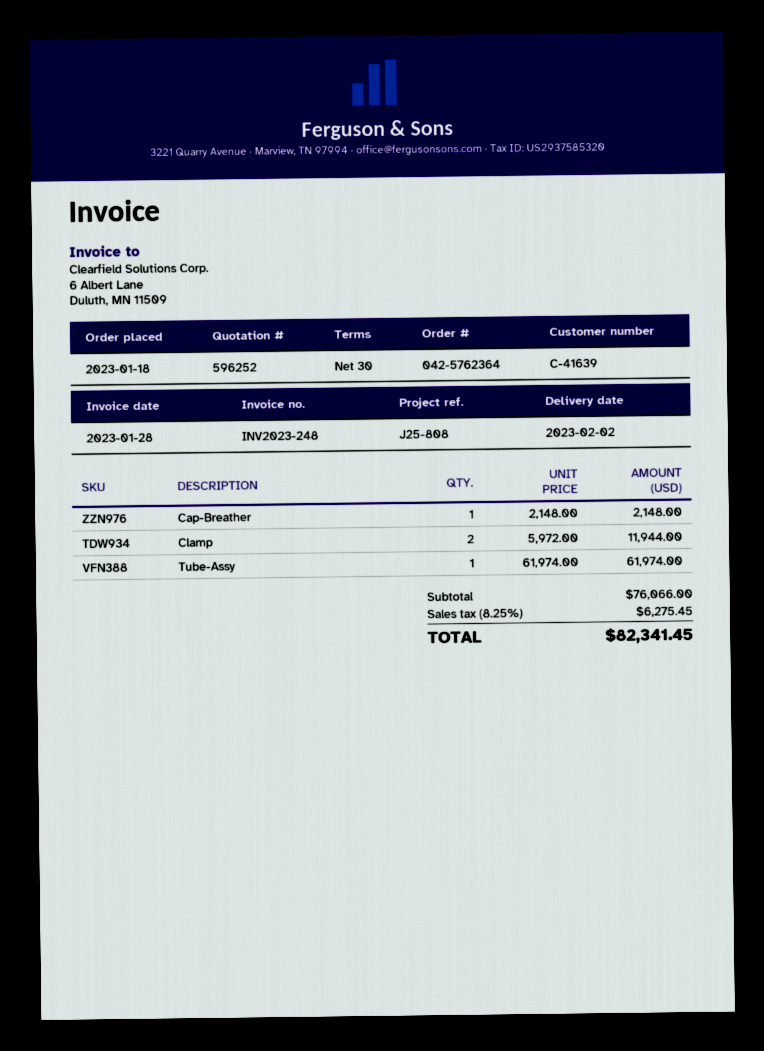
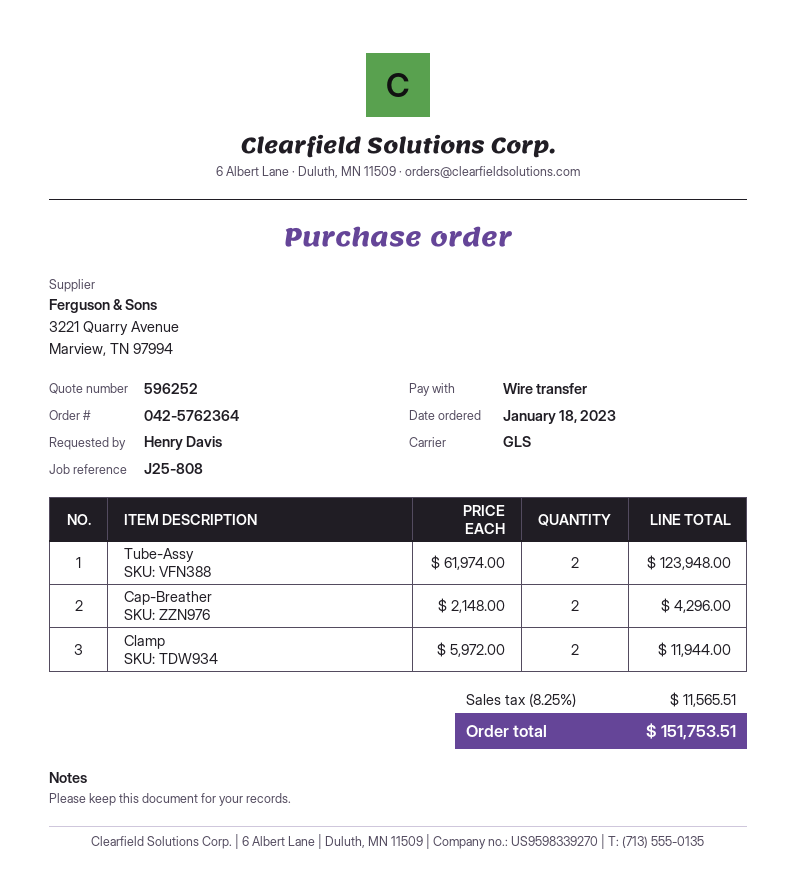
Cap-Breather: 1 x 2148.00 = 2148.00 -> 2 x 2148.00 = 4296.00
Tube-Assy: 1 x 61974.00 = 61974.00 -> 2 x 61974.00 = 123948.00
tax: 8.25% = 6275.45 -> 8.25% = 11565.51
total: 82341.45 -> 151753.51

